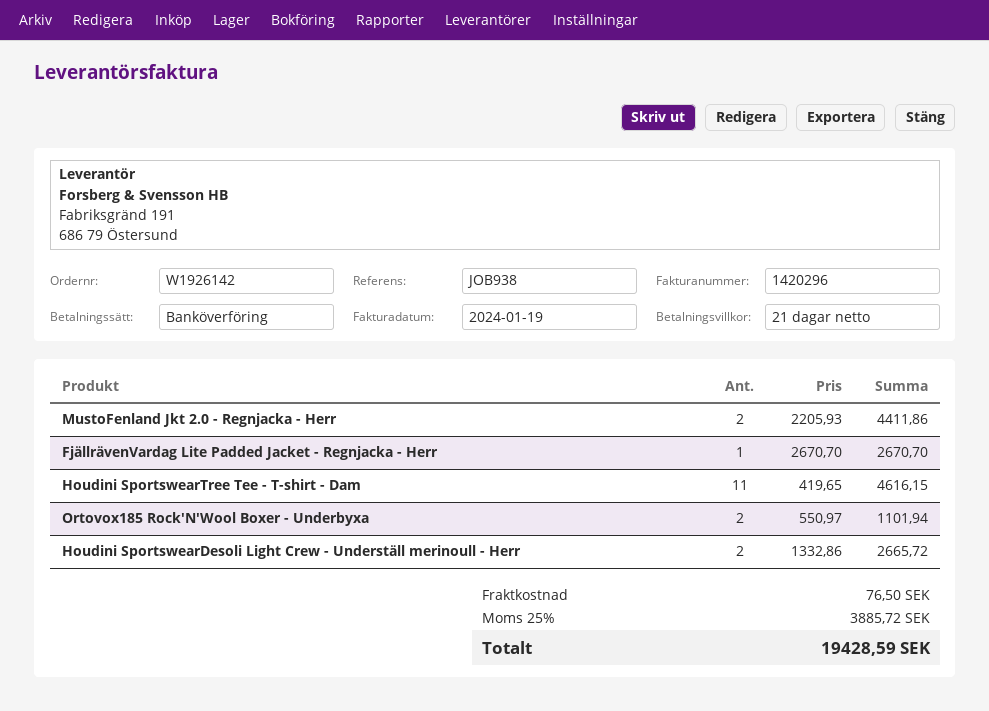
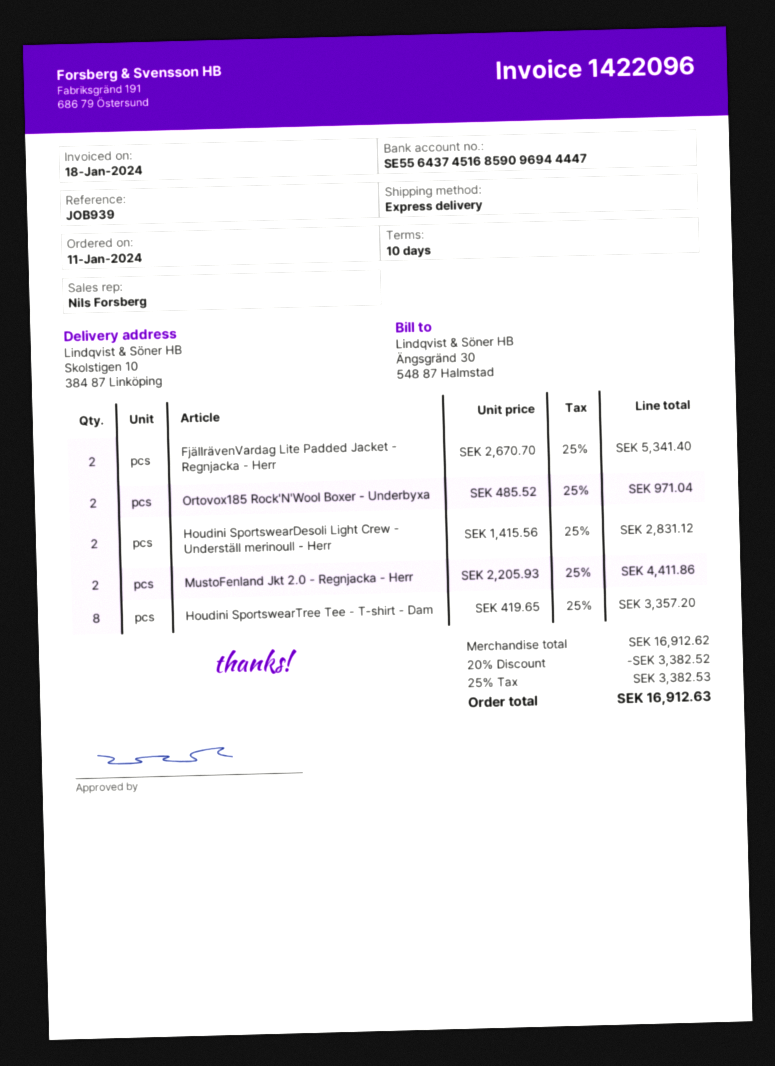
invoice number: 1420296 -> 1422096
invoice date: 2024-01-19 -> 2024-01-18
payment terms: 21 days -> 10 days
reference: JOB938 -> JOB939
FjällrävenVardag Lite Padded Jacket - Regnjacka - Herr: 1 x 2670.70 = 2670.70 -> 2 x 2670.70 = 5341.40
Houdini SportswearTree Tee - T-shirt - Dam: 11 x 419.65 = 4616.15 -> 8 x 419.65 = 3357.20
Ortovox185 Rock'N'Wool Boxer - Underbyxa: 2 x 550.97 = 1101.94 -> 2 x 485.52 = 971.04
Houdini SportswearDesoli Light Crew - Underställ merinoull - Herr: 2 x 1332.86 = 2665.72 -> 2 x 1415.56 = 2831.12
discount: none -> 20% = 3382.52
shipping: 76.50 -> none
tax: 25% = 3885.72 -> 25% = 3382.53
total: 19428.59 -> 16912.63

